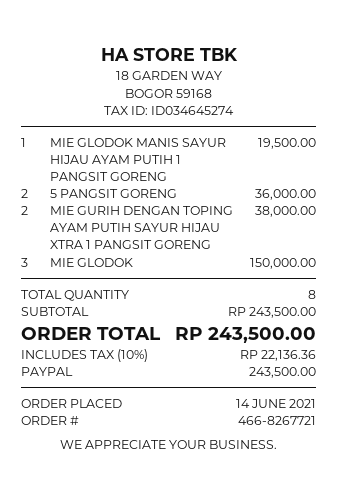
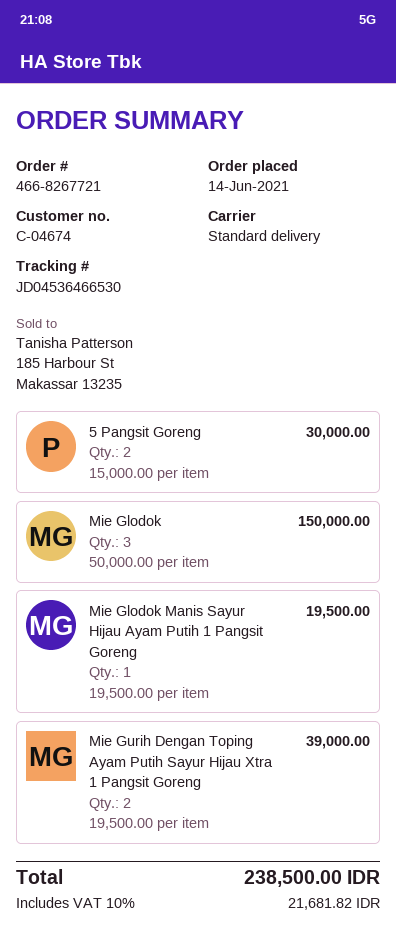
5 PANGSIT GORENG: 2 for 36000.00 -> 2 for 30000.00
MIE GURIH DENGAN TOPING AYAM PUTIH SAYUR HIJAU XTRA 1 PANGSIT GORENG: 2 for 38000.00 -> 2 for 39000.00
tax: 10% = 22136.36 -> 10% = 21681.82
total: 243500.00 -> 238500.00

